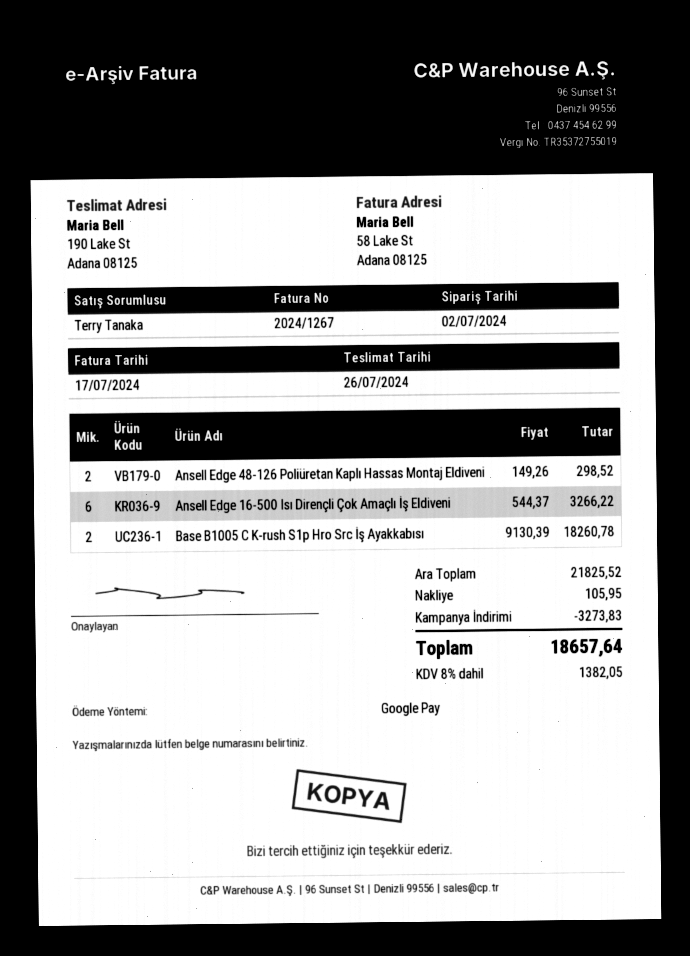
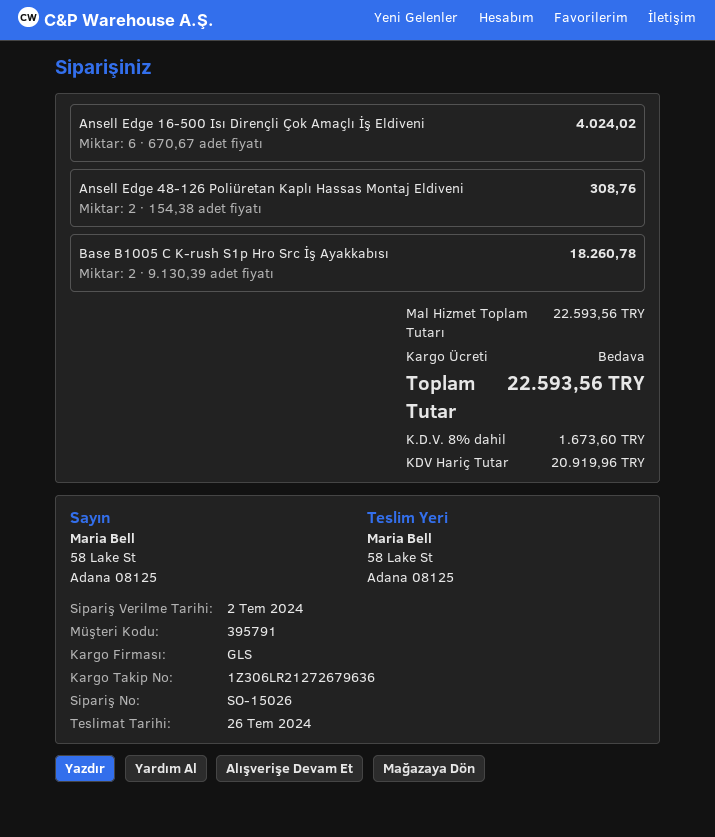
ship to: 190 Lake St, Adana 08125 -> 58 Lake St, Adana 08125
Ansell Edge 48-126 Poliüretan Kaplı Hassas Montaj Eldiveni: 2 x 149.26 = 298.52 -> 2 x 154.38 = 308.76
Ansell Edge 16-500 Isı Dirençli Çok Amaçlı İş Eldiveni: 6 x 544.37 = 3266.22 -> 6 x 670.67 = 4024.02
subtotal: 21825.52 -> 22593.56
discount: 3273.83 -> none
shipping: 105.95 -> 0.00
tax: 8% = 1382.05 -> 8% = 1673.60
total: 18657.64 -> 22593.56

